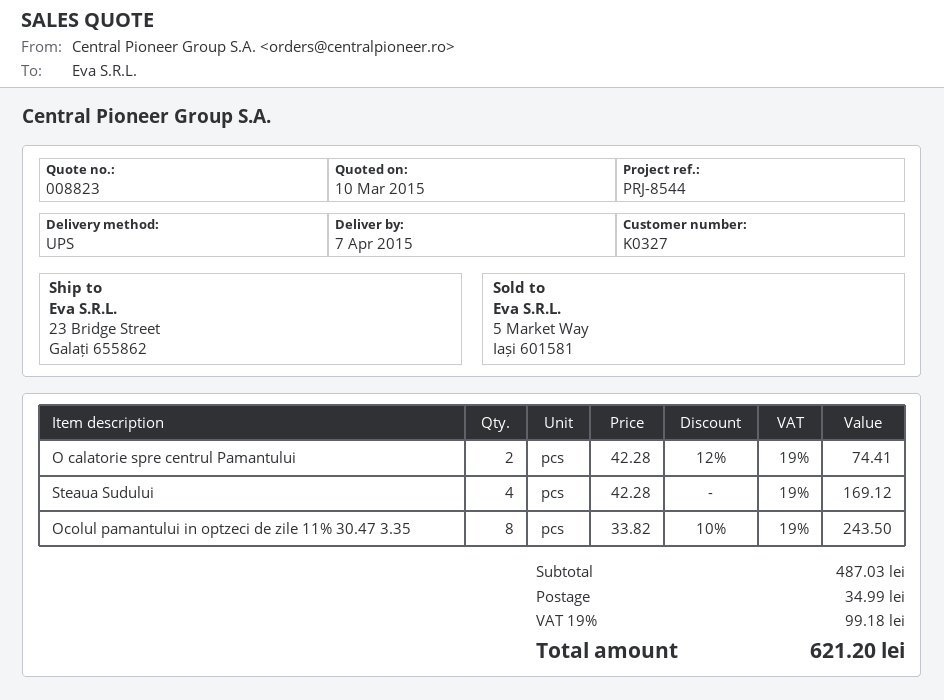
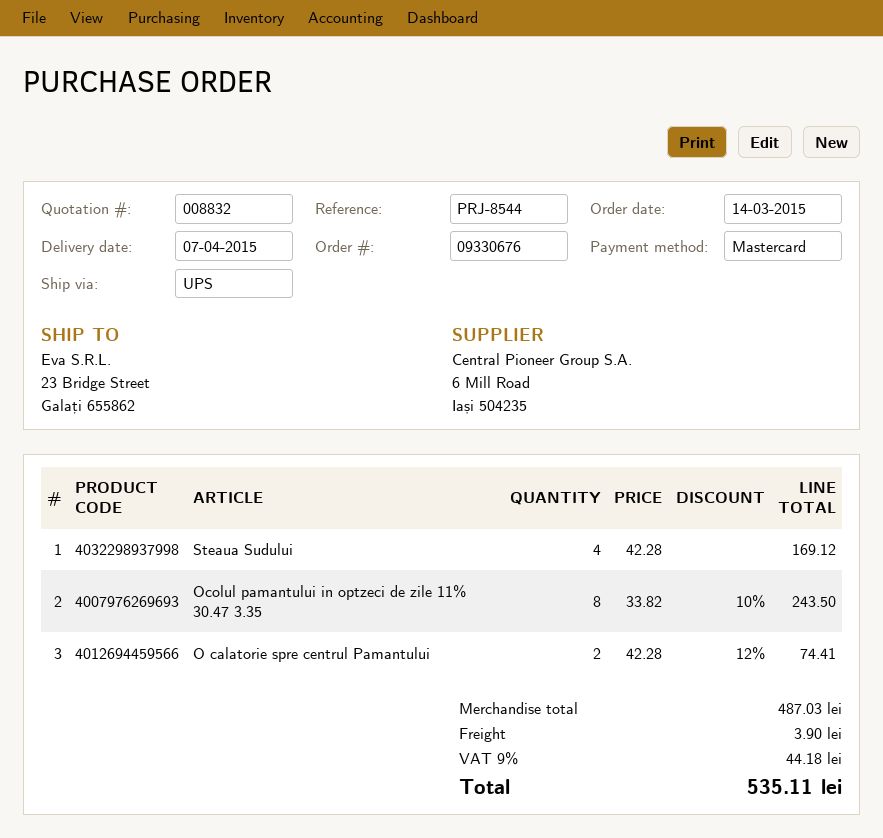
quote number: 008823 -> 008832
shipping: 34.99 -> 3.90
tax: 19% = 99.18 -> 9% = 44.18
total: 621.20 -> 535.11

